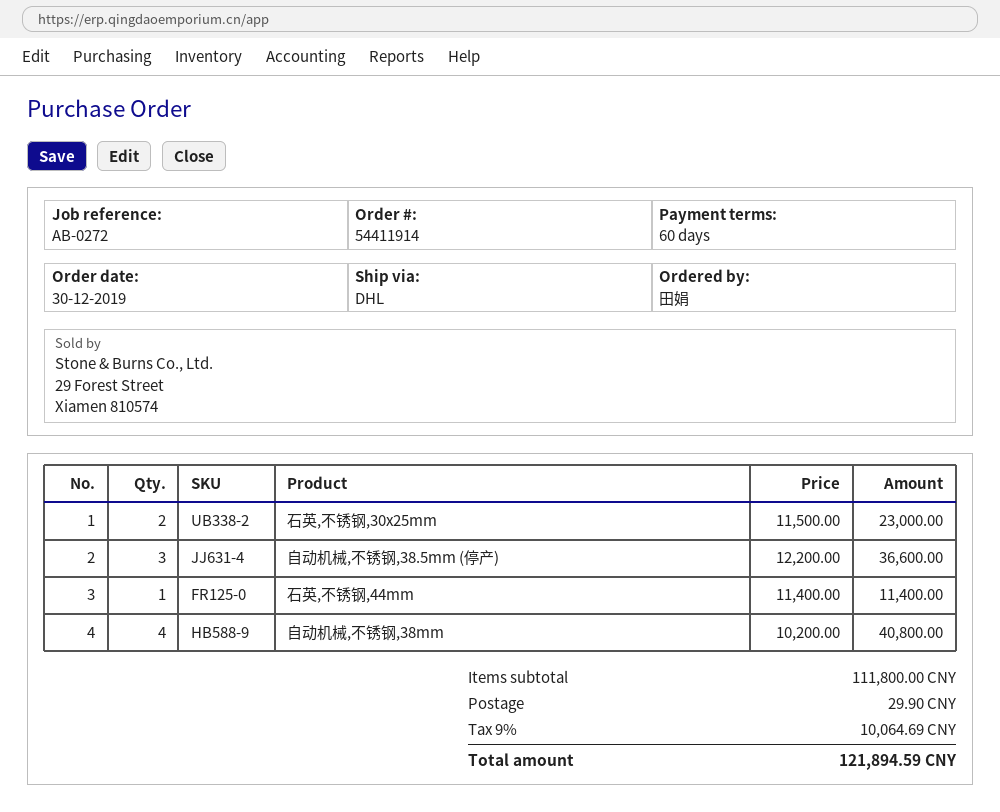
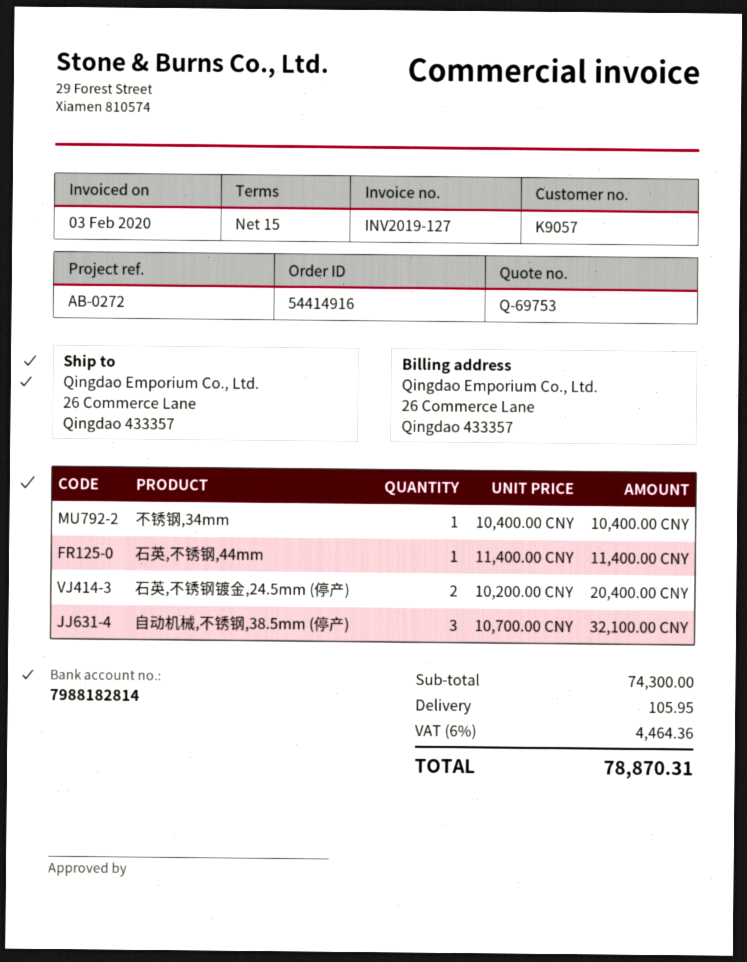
order number: 54411914 -> 54414916
payment terms: 60 days -> 15 days
石英,不锈钢,30x25mm: 2 x 11500.00 = 23000.00 -> none
自动机械,不锈钢,38.5mm (停产): 3 x 12200.00 = 36600.00 -> 3 x 10700.00 = 32100.00
自动机械,不锈钢,38mm: 4 x 10200.00 = 40800.00 -> none
不锈钢,34mm: none -> 1 x 10400.00 = 10400.00
石英,不锈钢镀金,24.5mm (停产): none -> 2 x 10200.00 = 20400.00
subtotal: 111800.00 -> 74300.00
shipping: 29.90 -> 105.95
tax: 9% = 10064.69 -> 6% = 4464.36
total: 121894.59 -> 78870.31

